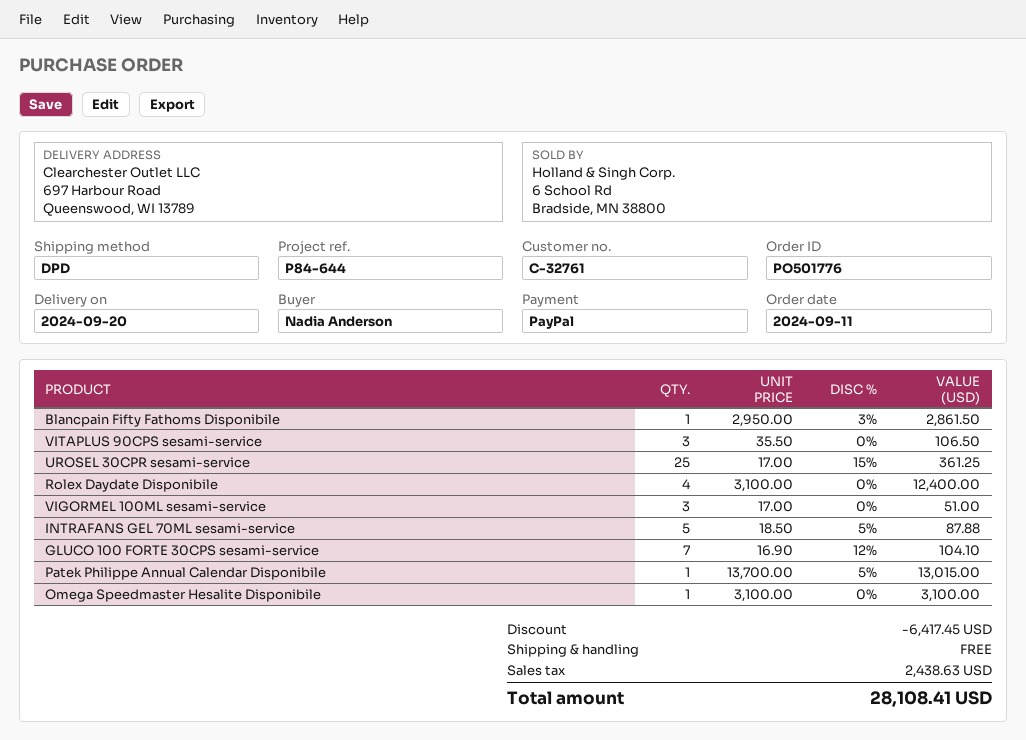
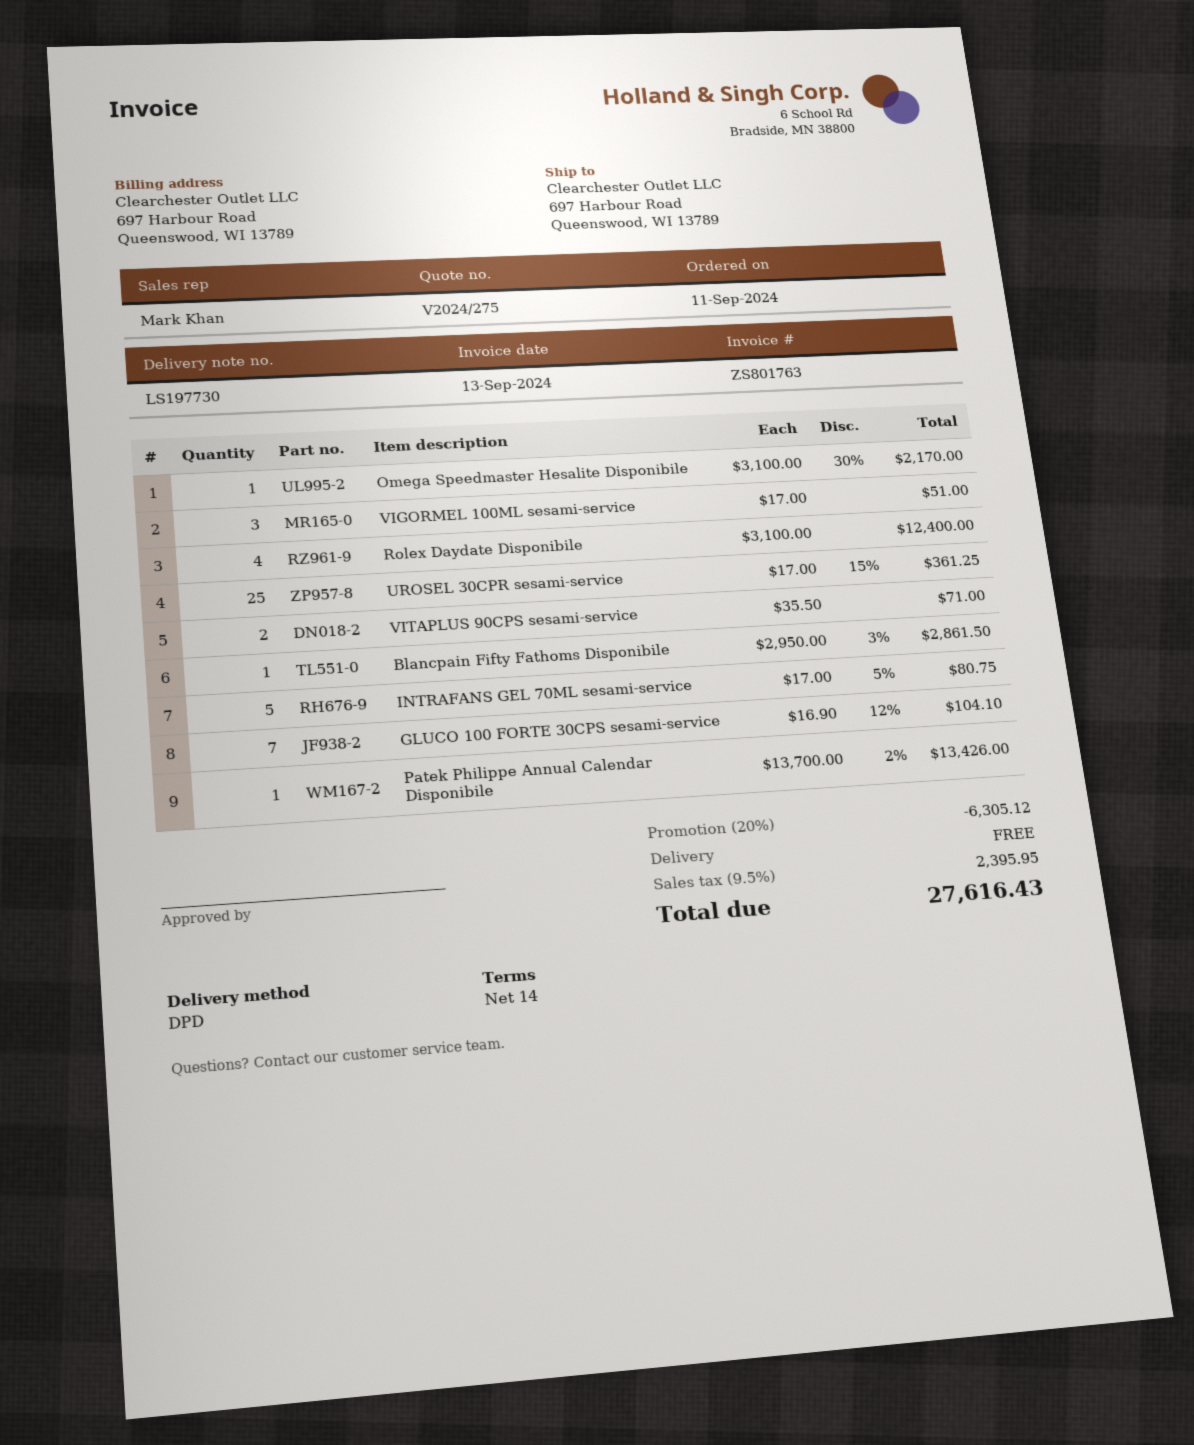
VITAPLUS 90CPS sesami-service: 3 x 35.50 = 106.50 -> 2 x 35.50 = 71.00
INTRAFANS GEL 70ML sesami-service: 5 x 18.50 - 5% = 87.88 -> 5 x 17.00 - 5% = 80.75
Patek Philippe Annual Calendar Disponibile: 1 x 13700.00 - 5% = 13015.00 -> 1 x 13700.00 - 2% = 13426.00
Omega Speedmaster Hesalite Disponibile: 1 x 3100.00 = 3100.00 -> 1 x 3100.00 - 30% = 2170.00
discount: 6417.45 -> 6305.12
tax: 2438.63 -> 2395.95
total: 28108.41 -> 27616.43

